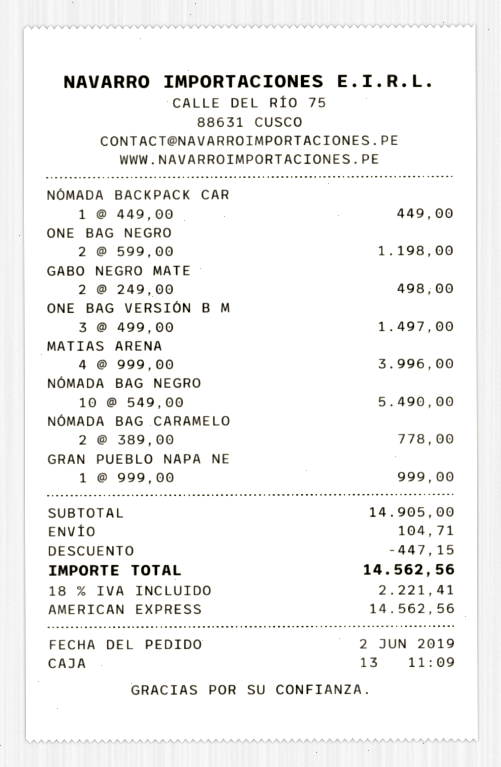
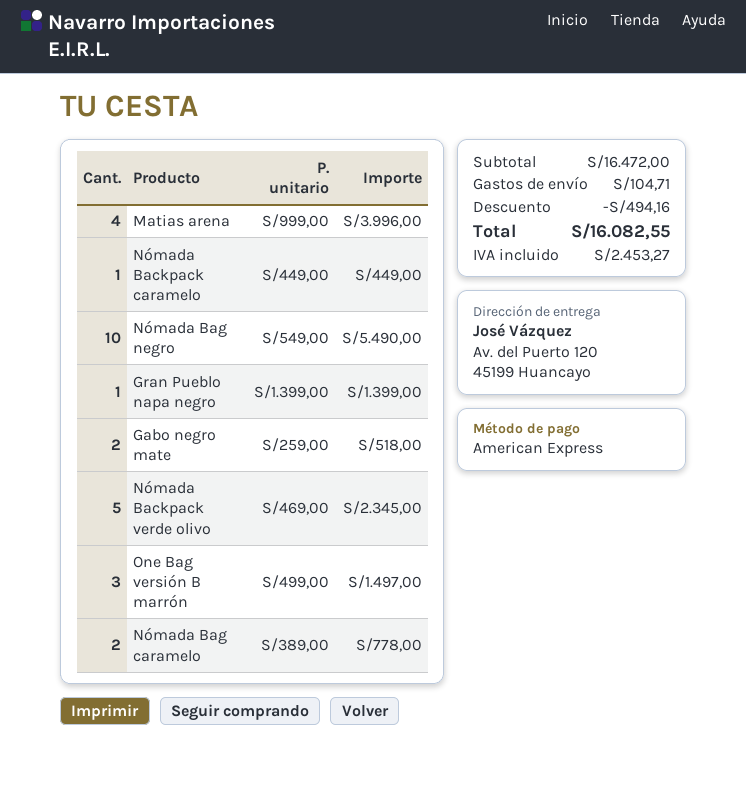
ONE BAG NEGRO: 2 x 599.00 = 1198.00 -> none
GABO NEGRO MATE: 2 x 249.00 = 498.00 -> 2 x 259.00 = 518.00
GRAN PUEBLO NAPA NE: 1 x 999.00 = 999.00 -> 1 x 1399.00 = 1399.00
Nómada Backpack verde olivo: none -> 5 x 469.00 = 2345.00
subtotal: 14905.00 -> 16472.00
discount: 447.15 -> 494.16
tax: 2221.41 -> 2453.27
total: 14562.56 -> 16082.55

